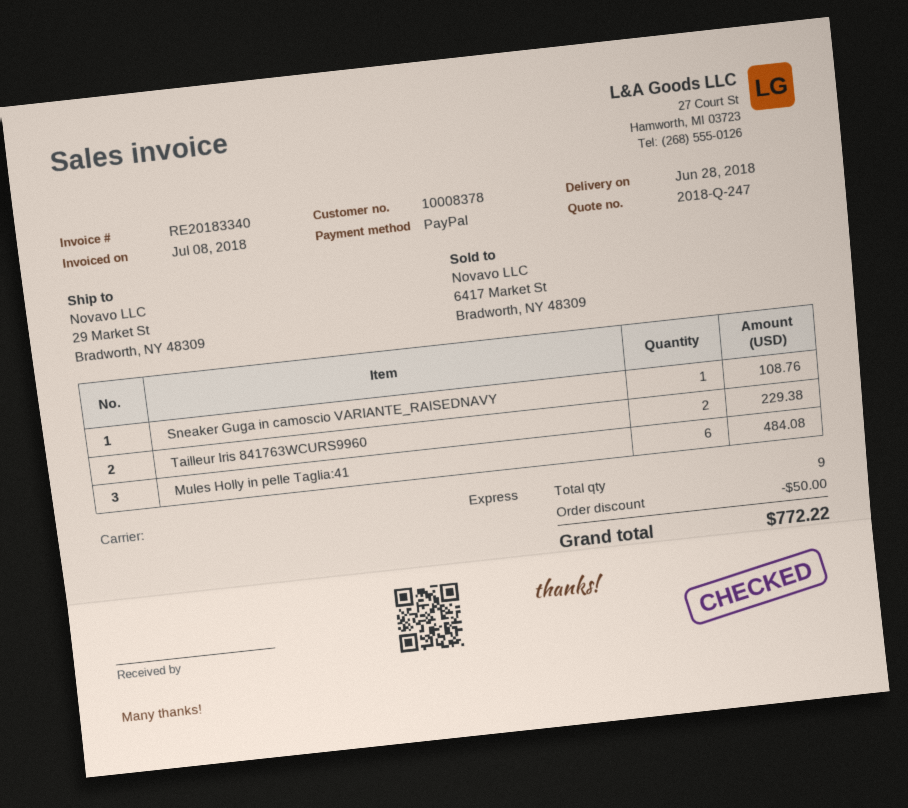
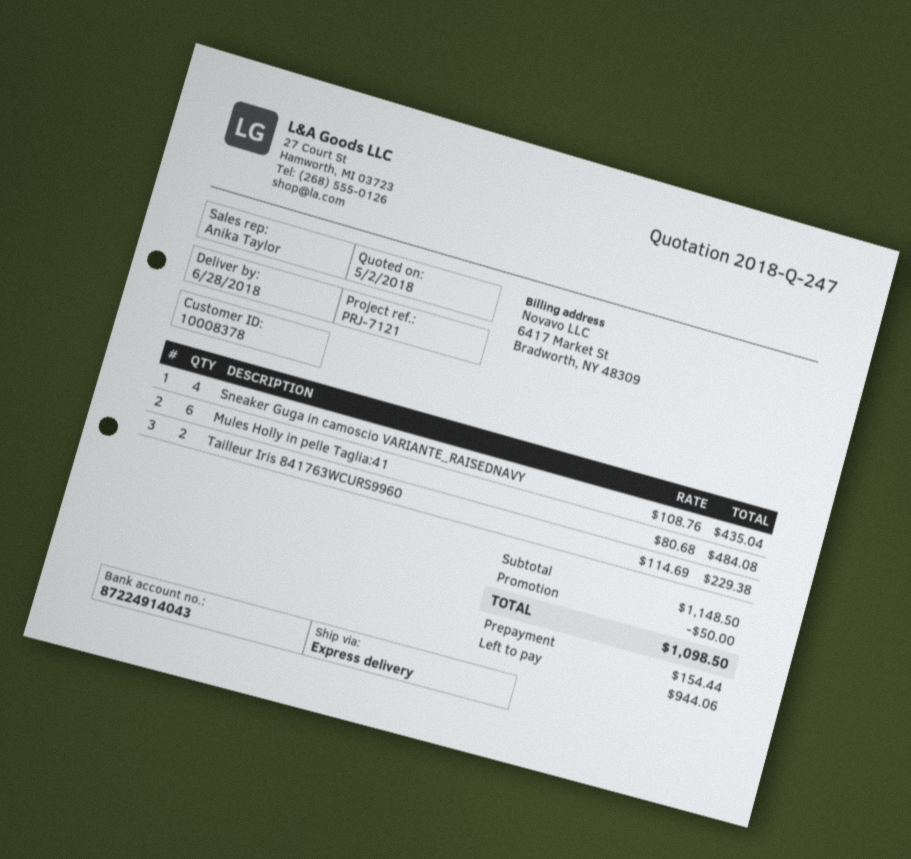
Sneaker Guga in camoscio VARIANTE_RAISEDNAVY: 1 for 108.76 -> 4 for 435.04
total: 772.22 -> 1098.50

